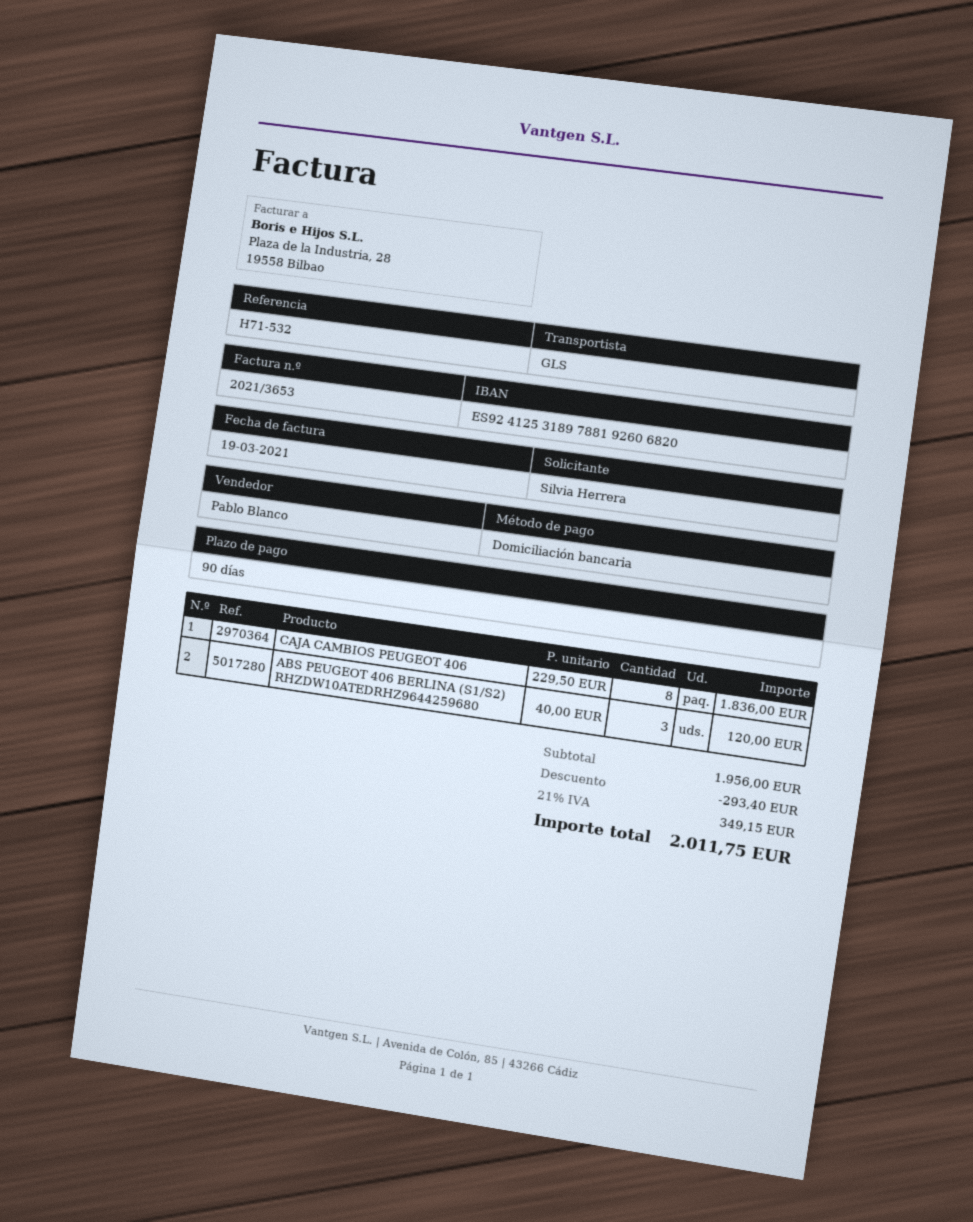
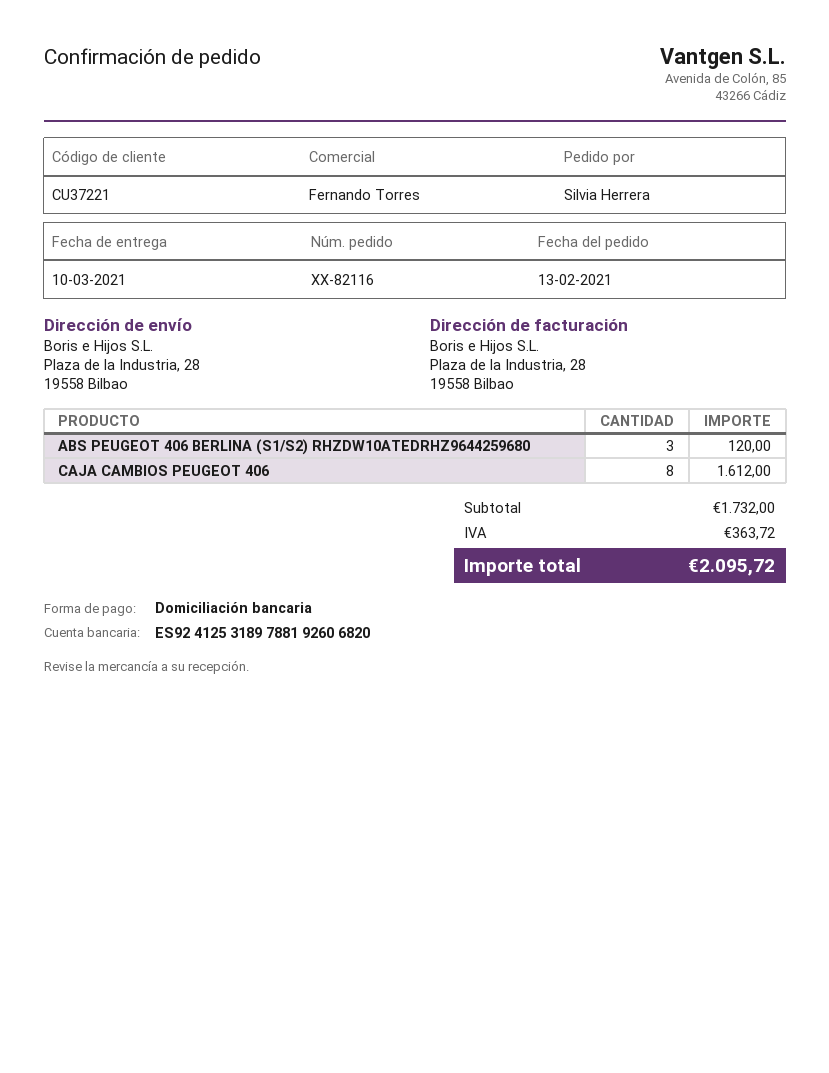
sales rep: Pablo Blanco -> Fernando Torres
CAJA CAMBIOS PEUGEOT 406: 8 for 1836.00 -> 8 for 1612.00
subtotal: 1956.00 -> 1732.00
discount: 293.40 -> none
tax: 349.15 -> 363.72
total: 2011.75 -> 2095.72

